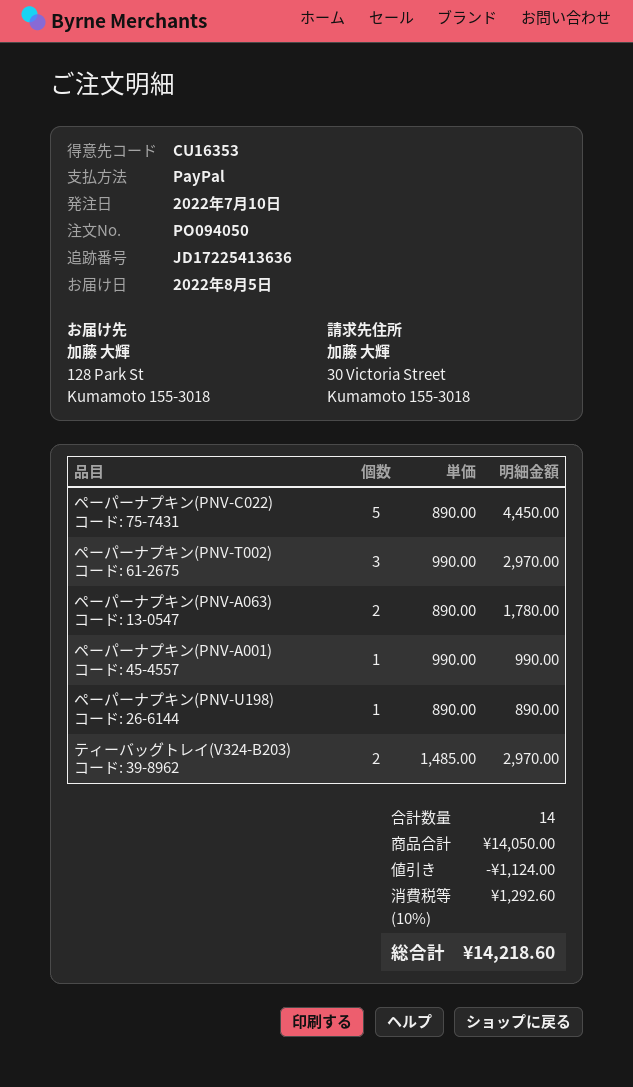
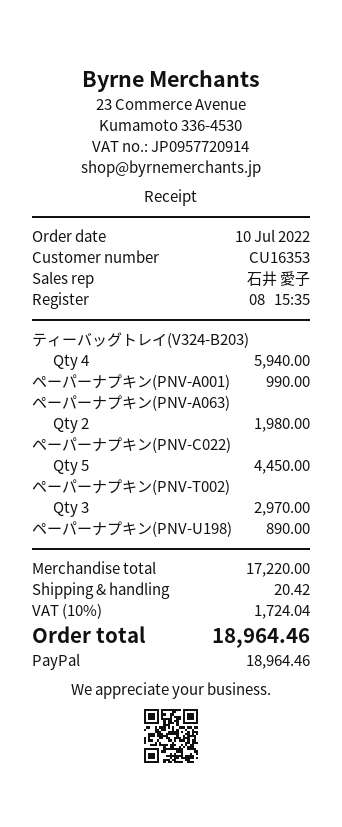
ペーパーナプキン(PNV-A063): 2 for 1780.00 -> 2 for 1980.00
ティーバッグトレイ(V324-B203): 2 for 2970.00 -> 4 for 5940.00
subtotal: 14050.00 -> 17220.00
discount: 1124.00 -> none
shipping: none -> 20.42
tax: 10% = 1292.60 -> 10% = 1724.04
total: 14218.60 -> 18964.46

